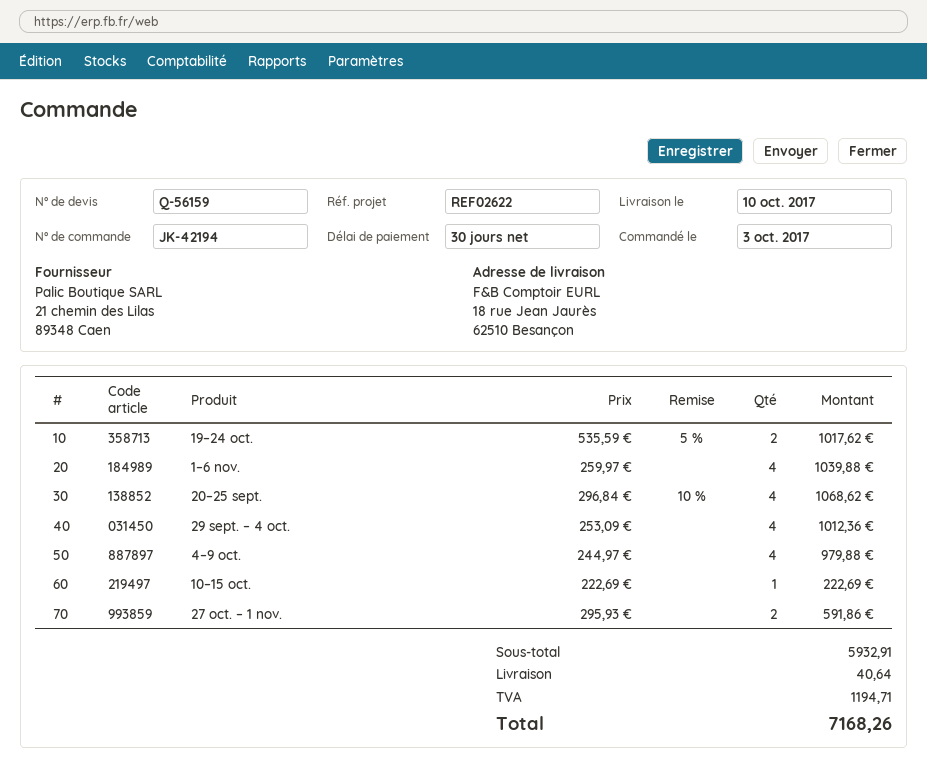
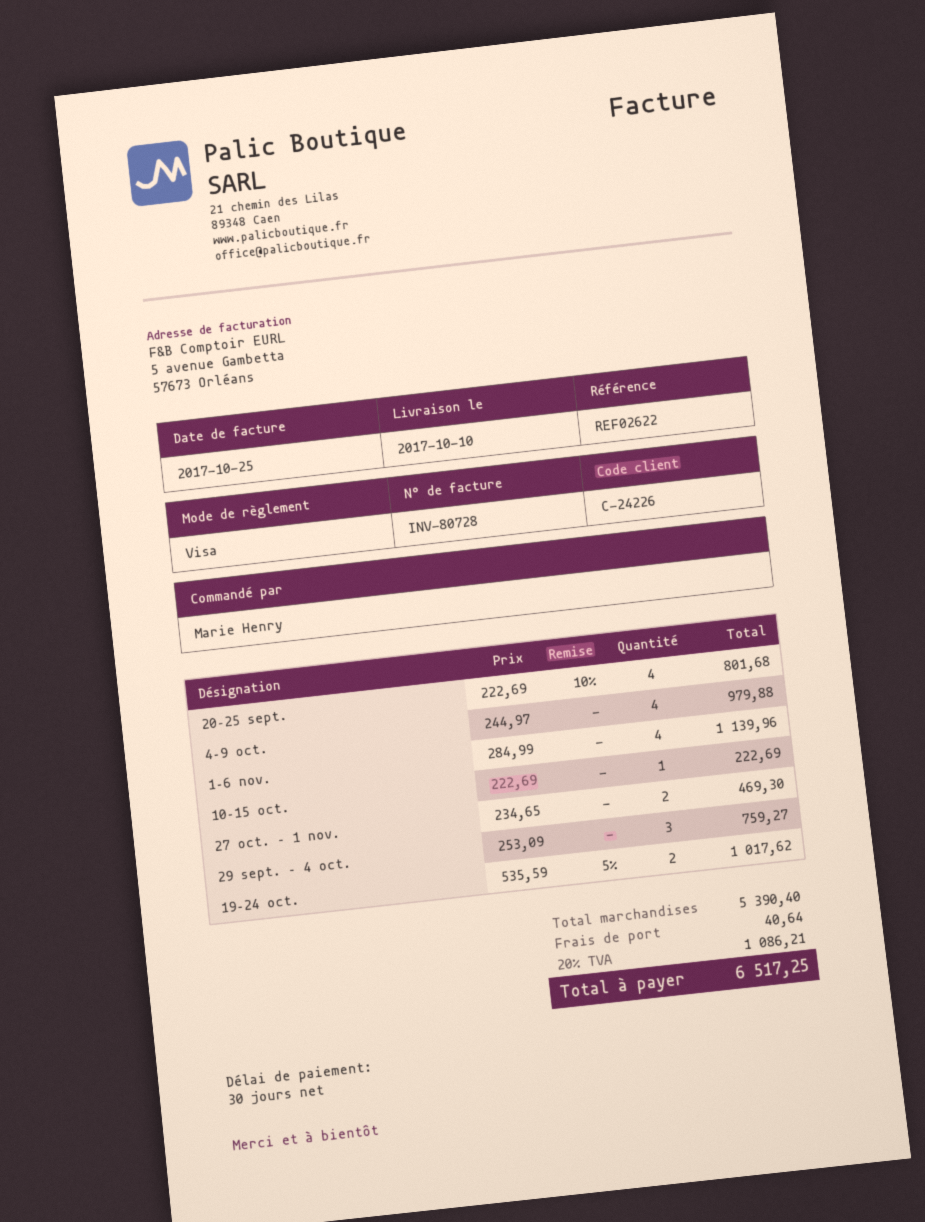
1–6 nov.: 4 x 259.97 = 1039.88 -> 4 x 284.99 = 1139.96
20–25 sept.: 4 x 296.84 - 10% = 1068.62 -> 4 x 222.69 - 10% = 801.68
29 sept. – 4 oct.: 4 x 253.09 = 1012.36 -> 3 x 253.09 = 759.27
27 oct. – 1 nov.: 2 x 295.93 = 591.86 -> 2 x 234.65 = 469.30
subtotal: 5932.91 -> 5390.40
tax: 1194.71 -> 1086.21
total: 7168.26 -> 6517.25

